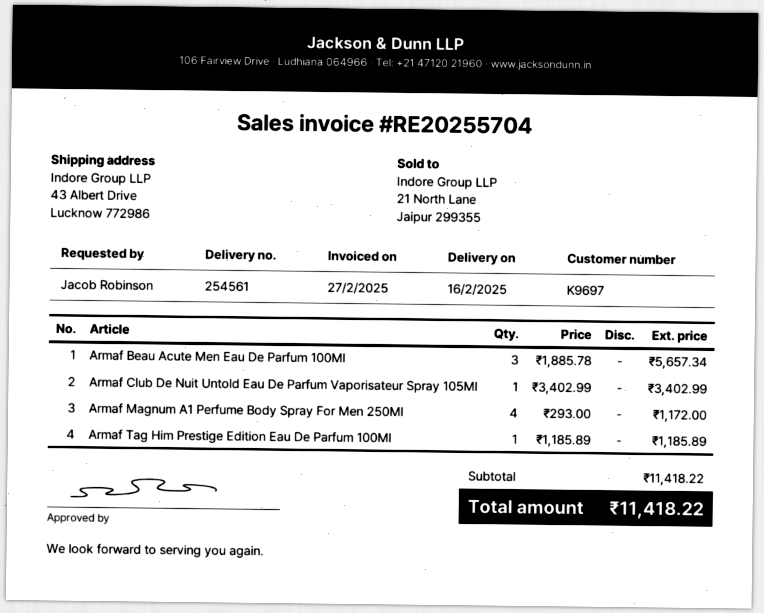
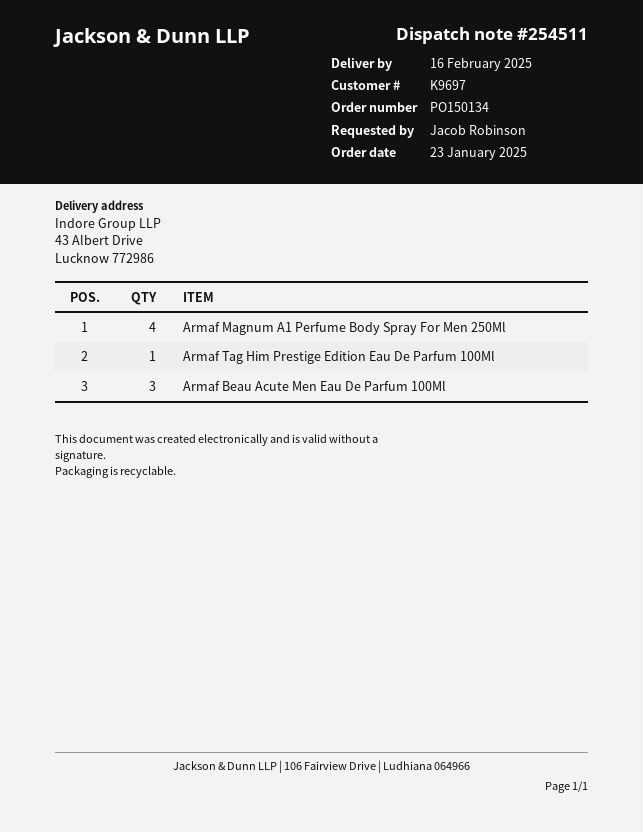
delivery note number: 254561 -> 254511
Armaf Club De Nuit Untold Eau De Parfum Vaporisateur Spray 105Ml: 1 -> none

